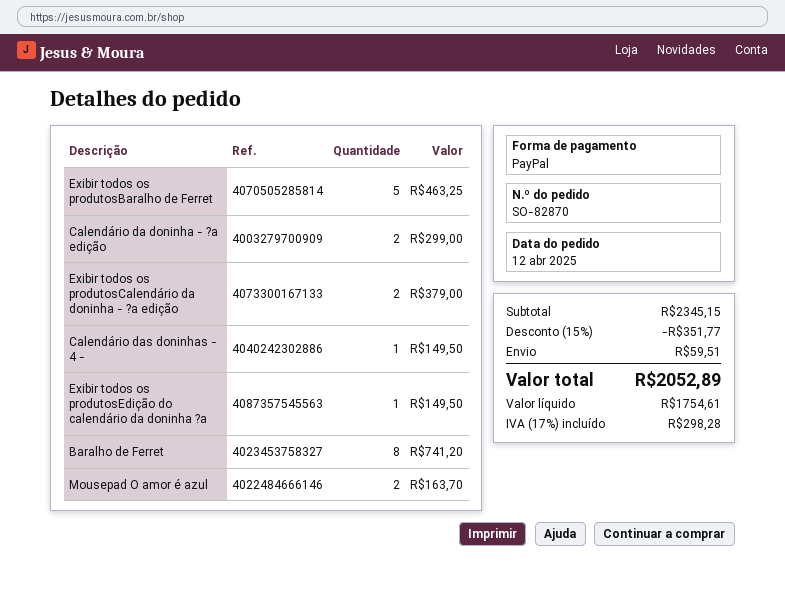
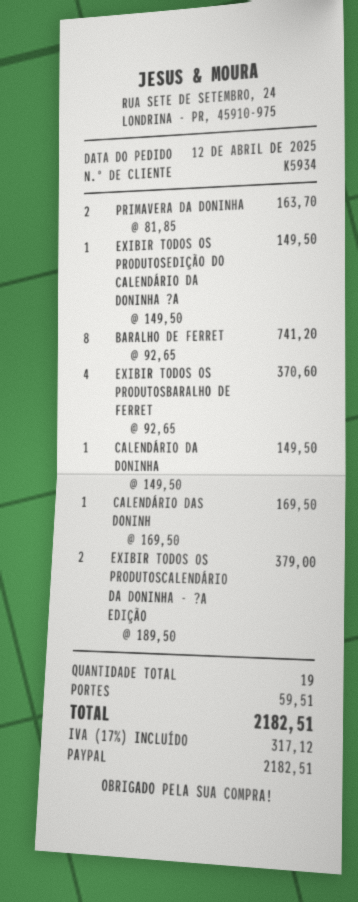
Exibir todos os produtosBaralho de Ferret: 5 for 463.25 -> 4 for 370.60
Calendário da doninha - ?a edição: 2 for 299.00 -> 1 for 149.50
Calendário das doninhas - 4 -: 1 for 149.50 -> 1 for 169.50
Mousepad O amor é azul: 2 for 163.70 -> none
PRIMAVERA DA DONINHA: none -> 2 for 163.70
discount: 15% = 351.77 -> none
tax: 17% = 298.28 -> 17% = 317.12
total: 2052.89 -> 2182.51

